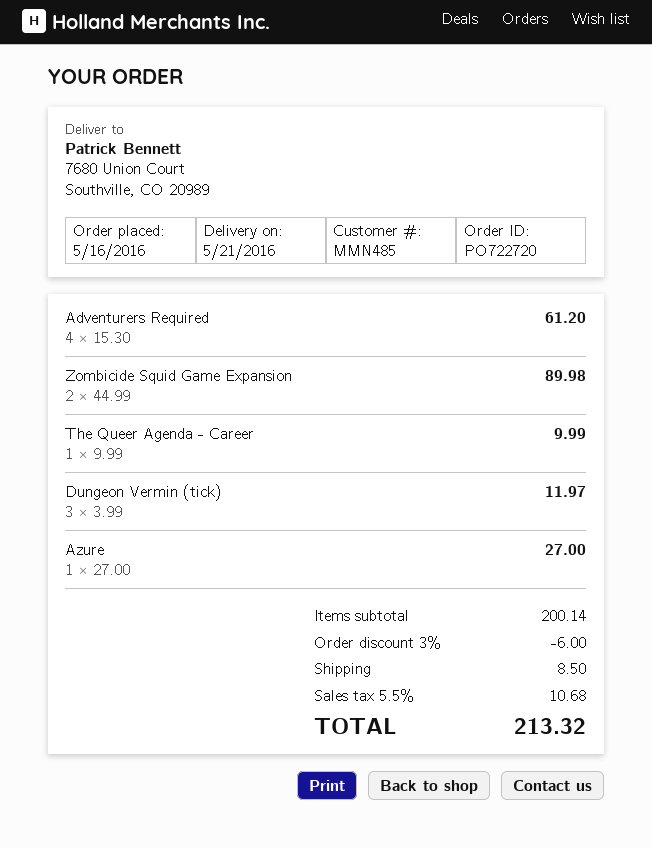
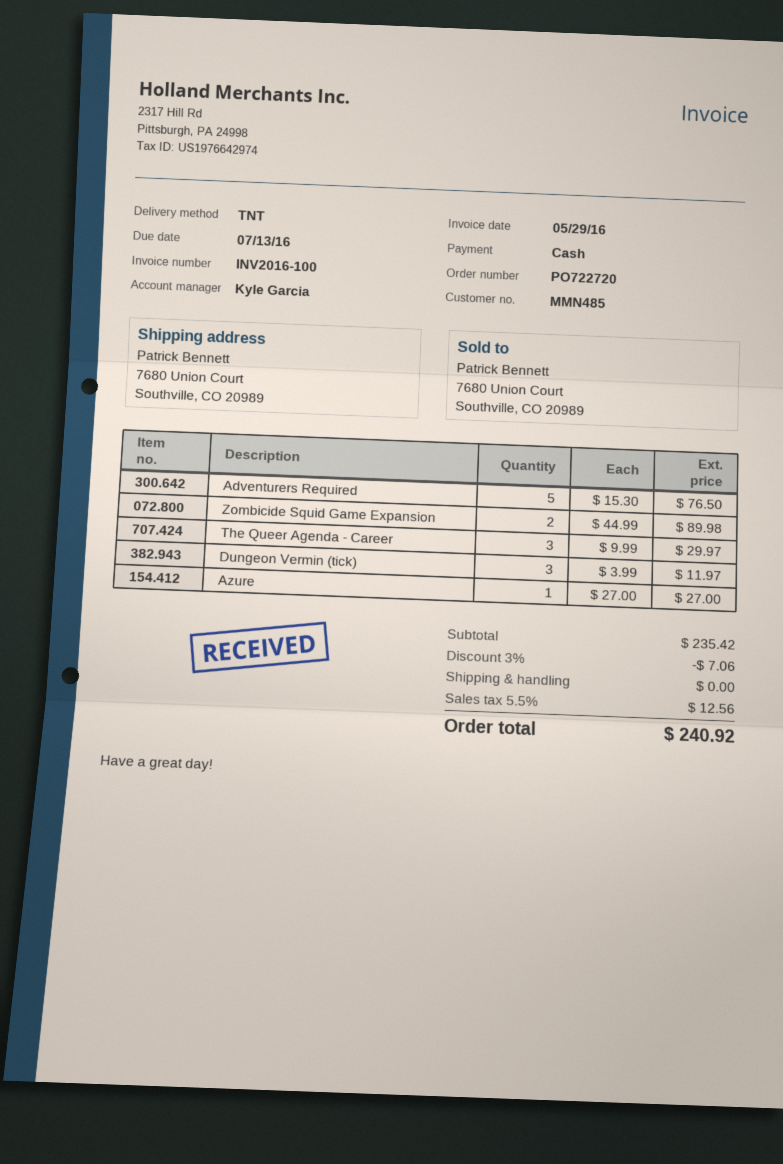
Adventurers Required: 4 x 15.30 = 61.20 -> 5 x 15.30 = 76.50
The Queer Agenda - Career: 1 x 9.99 = 9.99 -> 3 x 9.99 = 29.97
subtotal: 200.14 -> 235.42
discount: 3% = 6.00 -> 3% = 7.06
shipping: 8.50 -> 0.00
tax: 5.5% = 10.68 -> 5.5% = 12.56
total: 213.32 -> 240.92

